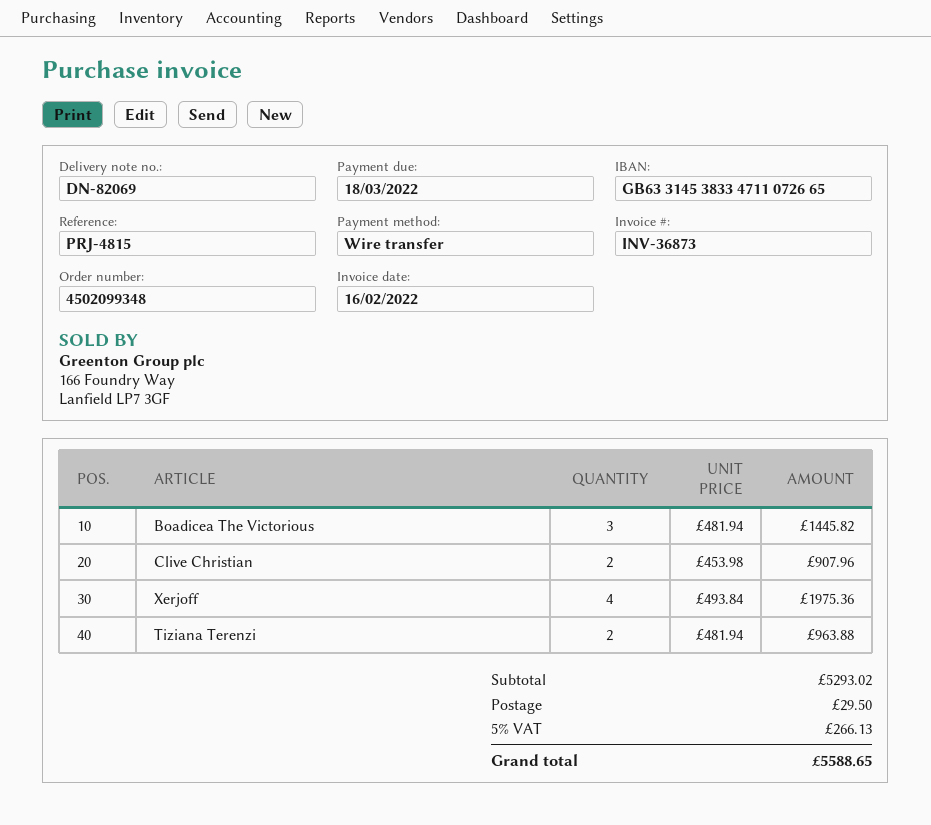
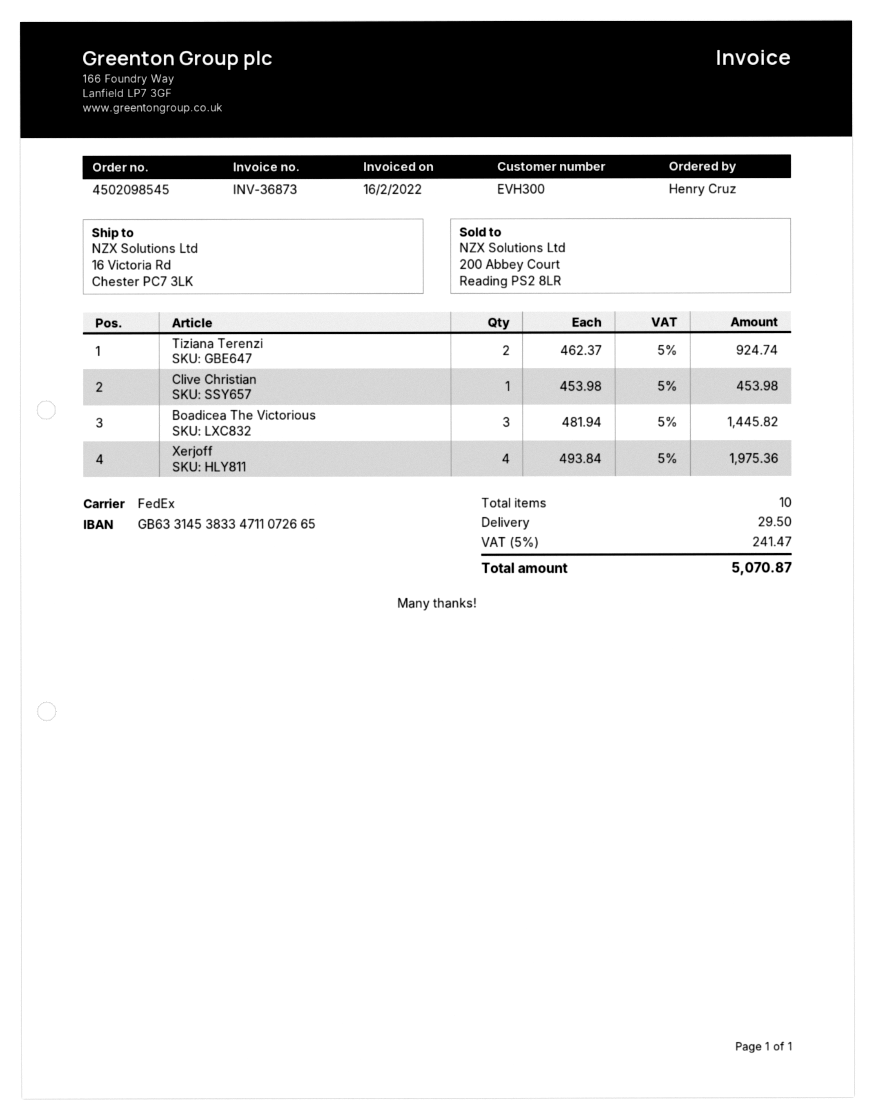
order number: 4502099348 -> 4502098545
Clive Christian: 2 x 453.98 = 907.96 -> 1 x 453.98 = 453.98
Tiziana Terenzi: 2 x 481.94 = 963.88 -> 2 x 462.37 = 924.74
tax: 5% = 266.13 -> 5% = 241.47
total: 5588.65 -> 5070.87

